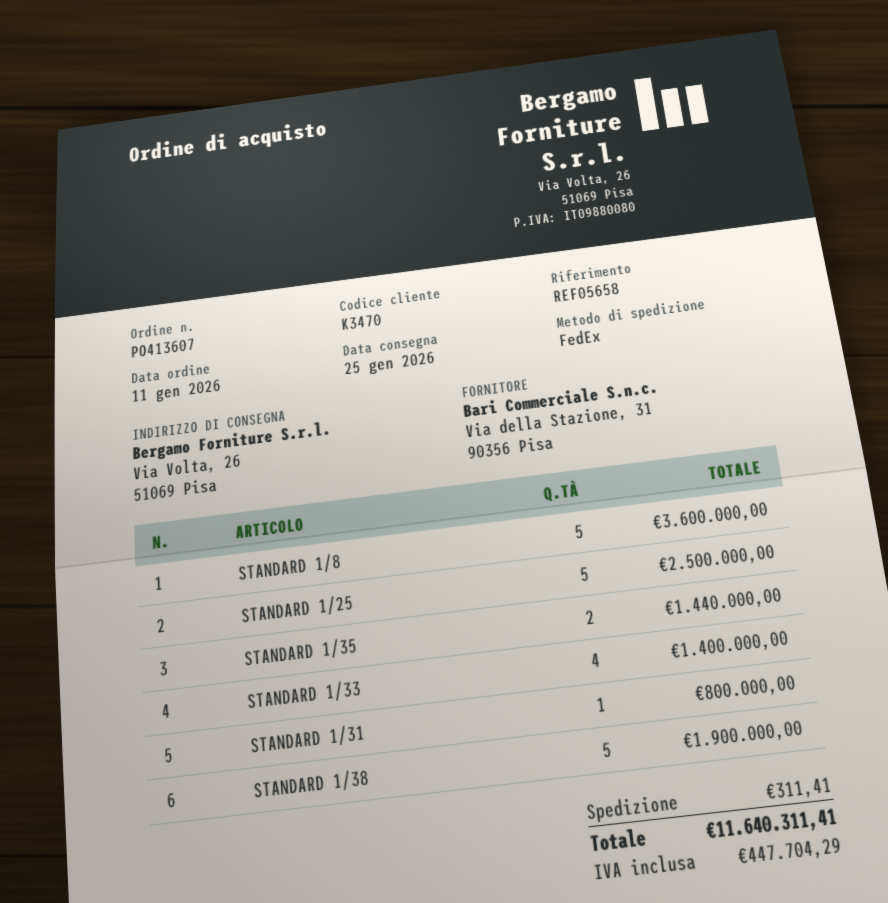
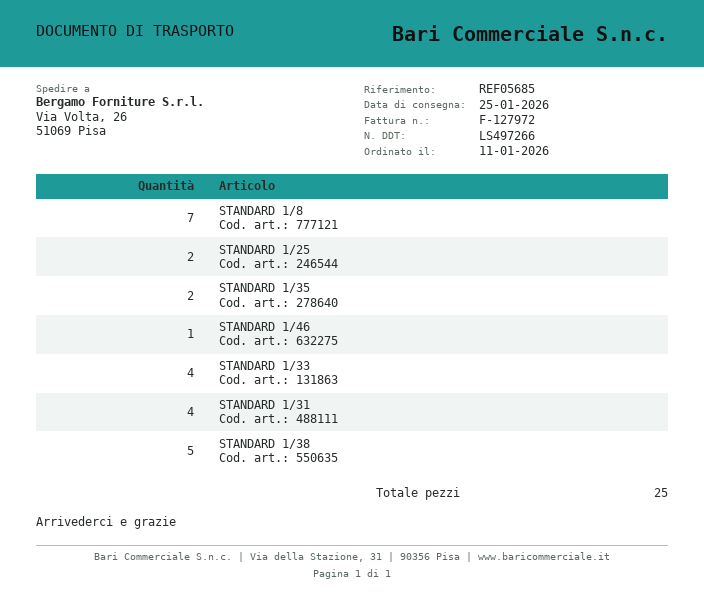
reference: REF05658 -> REF05685
STANDARD 1/8: 5 -> 7
STANDARD 1/25: 5 -> 2
STANDARD 1/31: 1 -> 4
STANDARD 1/46: none -> 1

